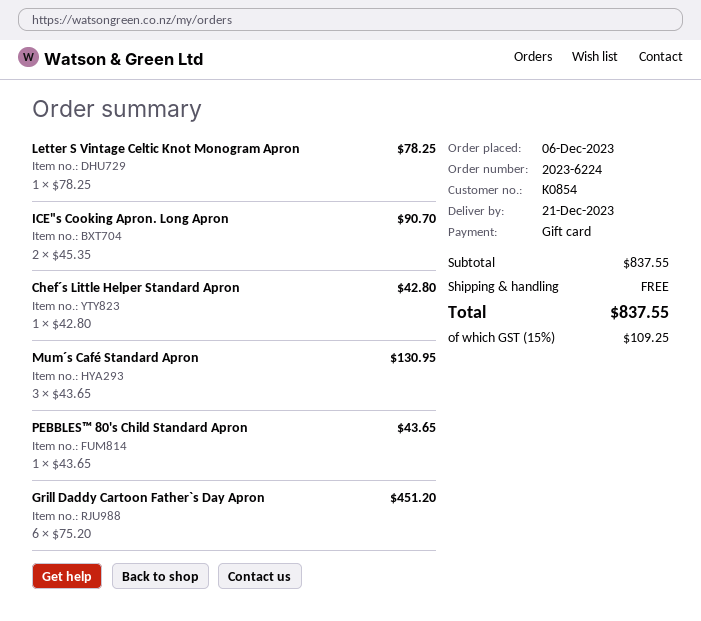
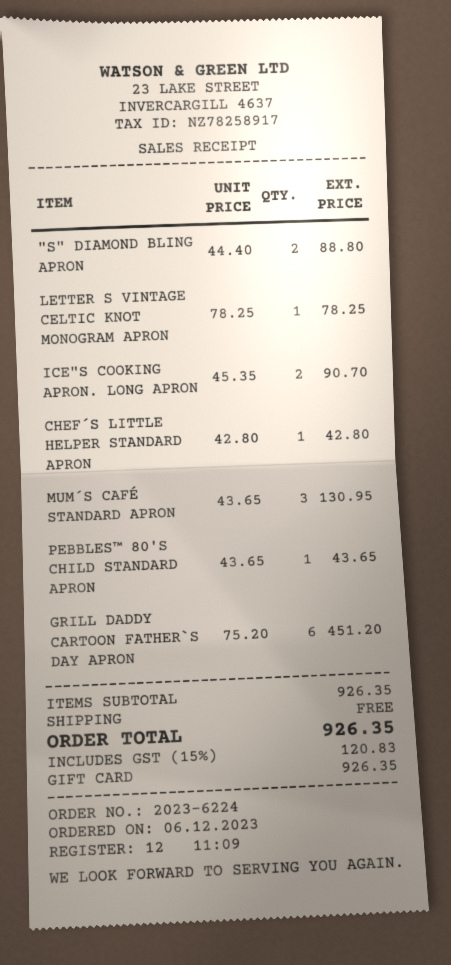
"S" DIAMOND BLING APRON: none -> 2 x 44.40 = 88.80
subtotal: 837.55 -> 926.35
tax: 15% = 109.25 -> 15% = 120.83
total: 837.55 -> 926.35

